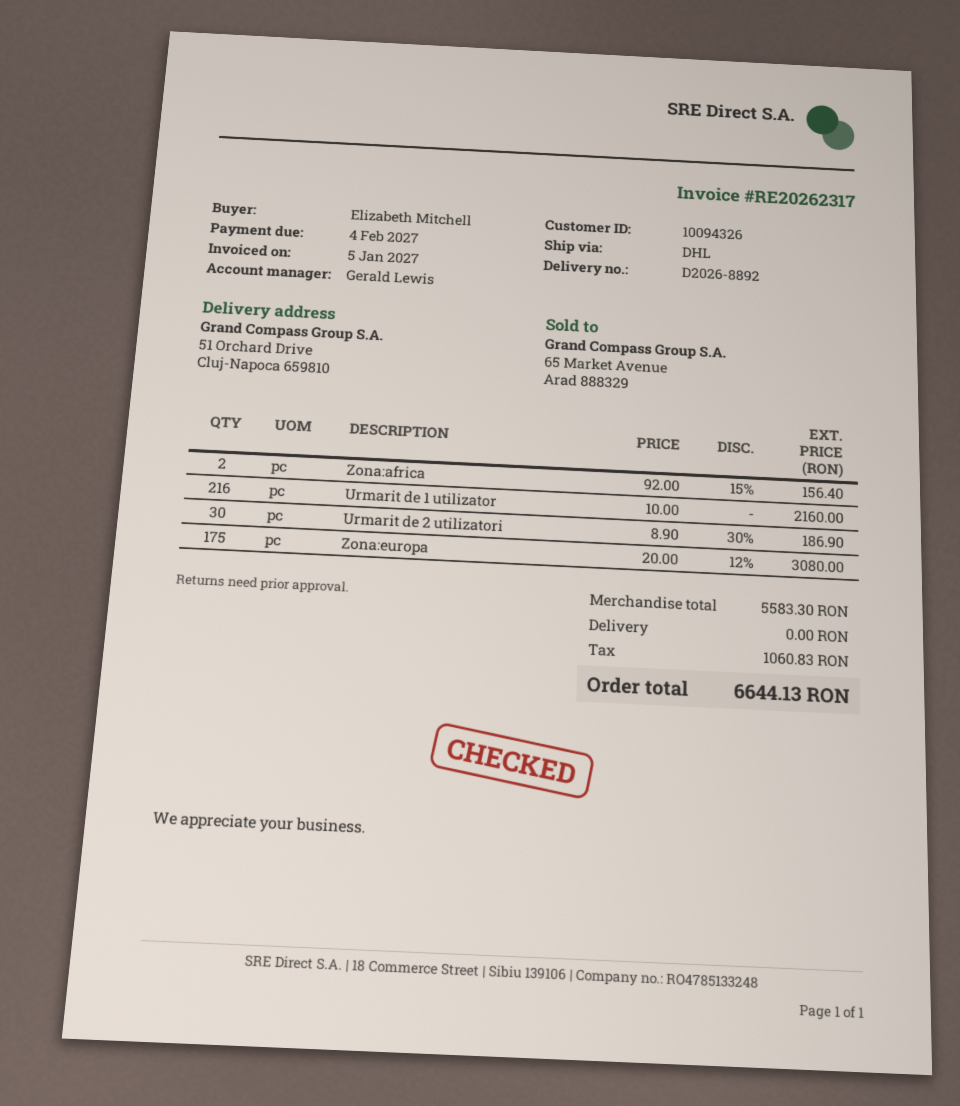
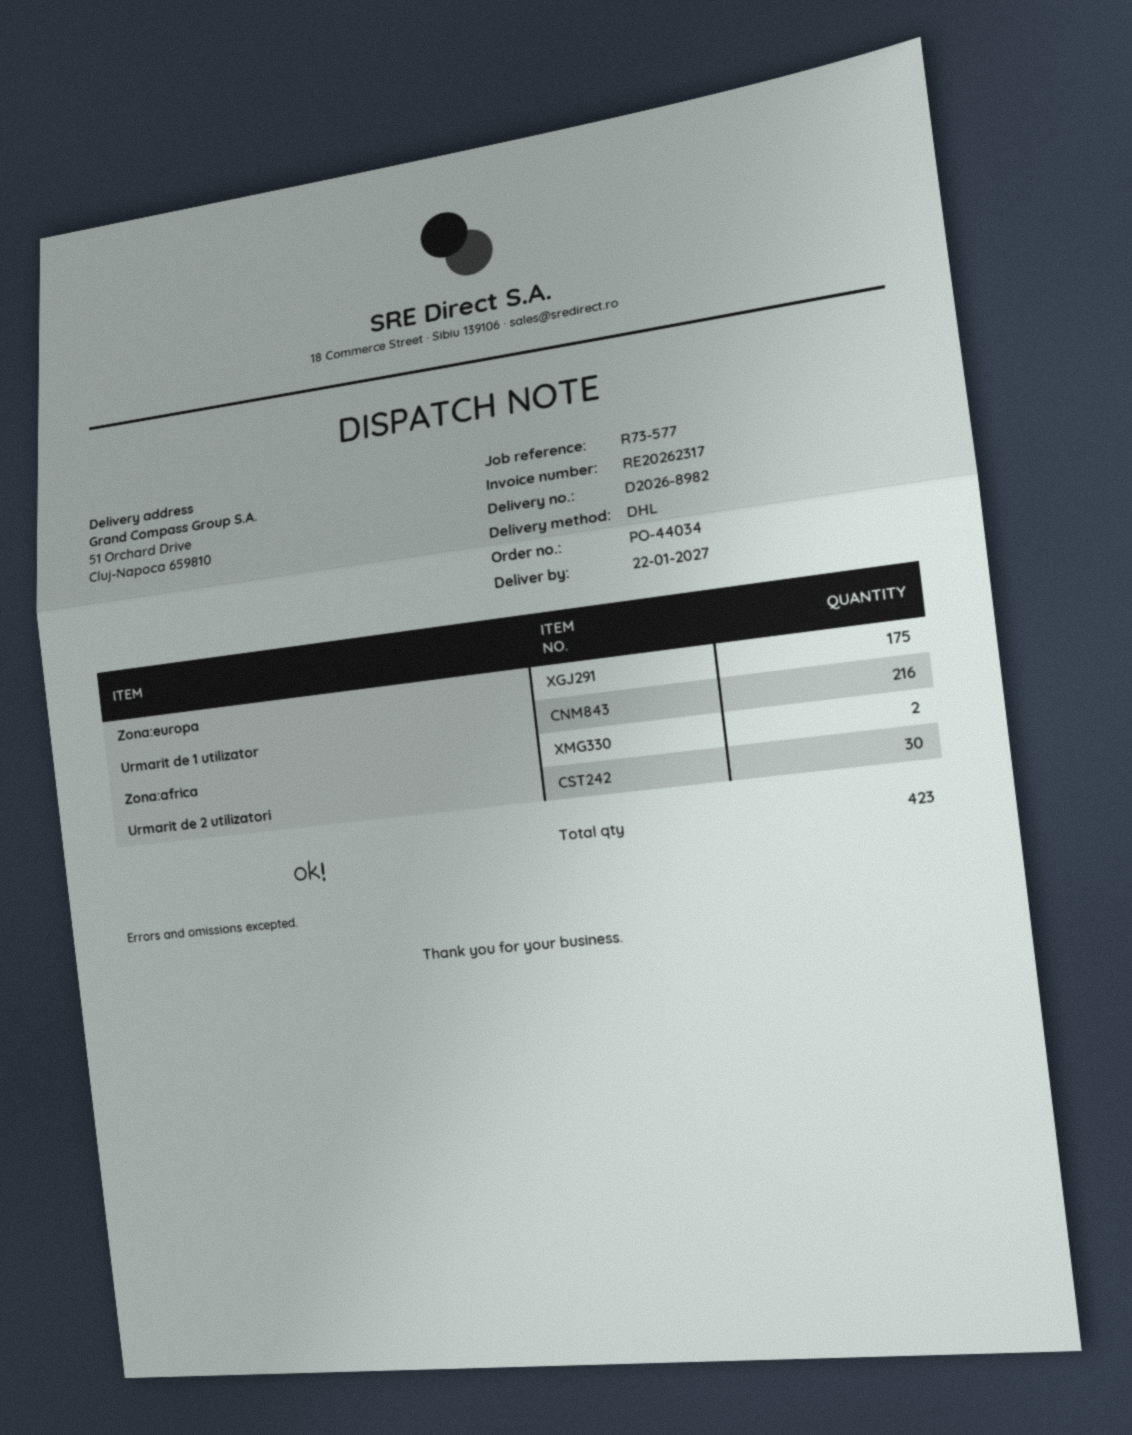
delivery note number: D2026-8892 -> D2026-8982

